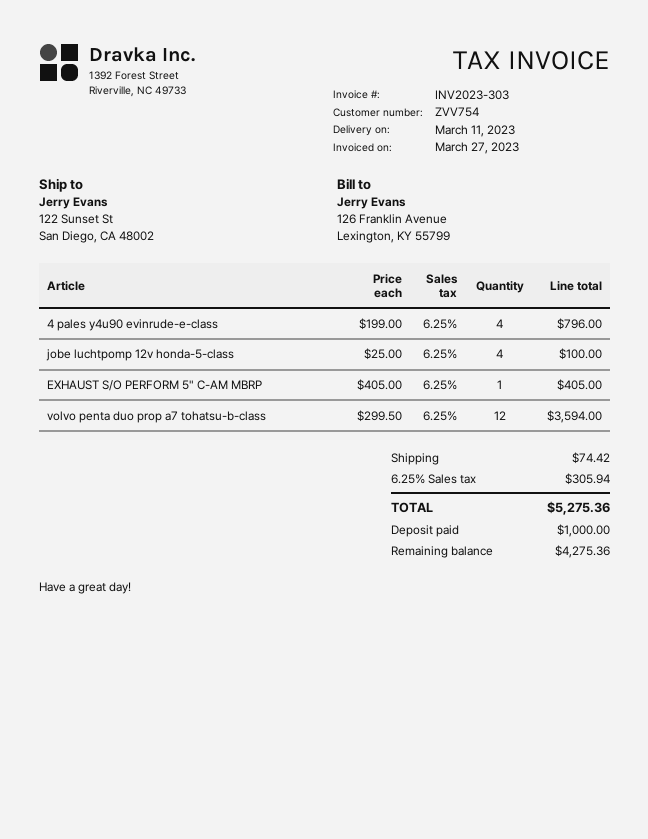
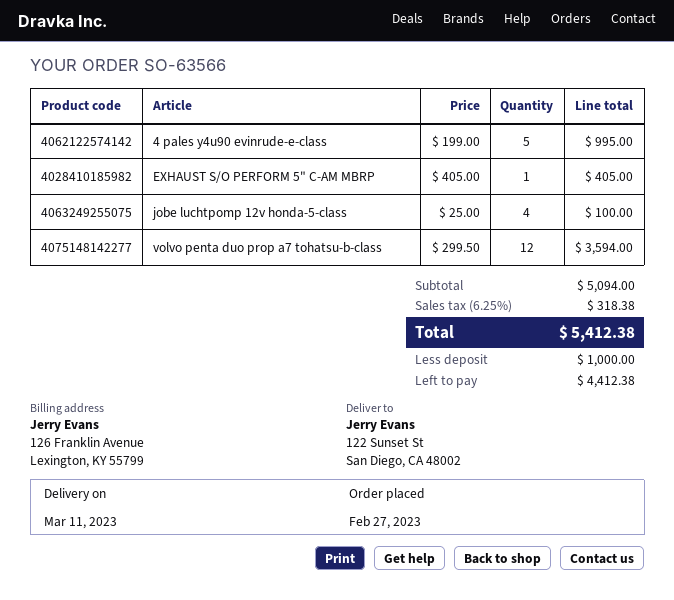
4 pales y4u90 evinrude-e-class: 4 x 199.00 = 796.00 -> 5 x 199.00 = 995.00
shipping: 74.42 -> none
tax: 6.25% = 305.94 -> 6.25% = 318.38
total: 5275.36 -> 5412.38
balance: 4275.36 -> 4412.38

